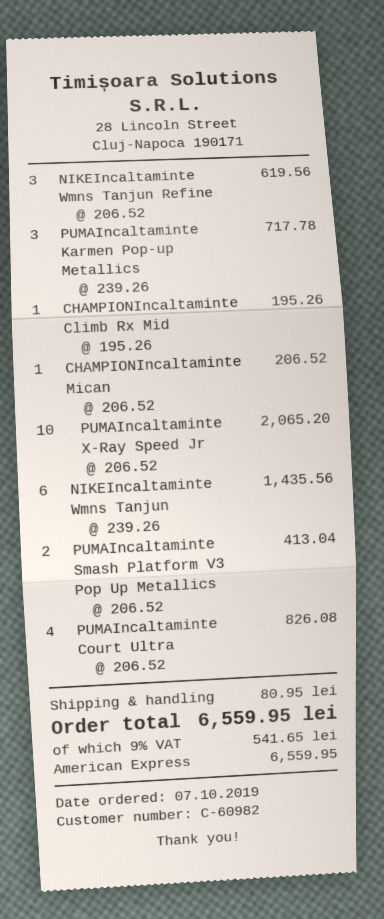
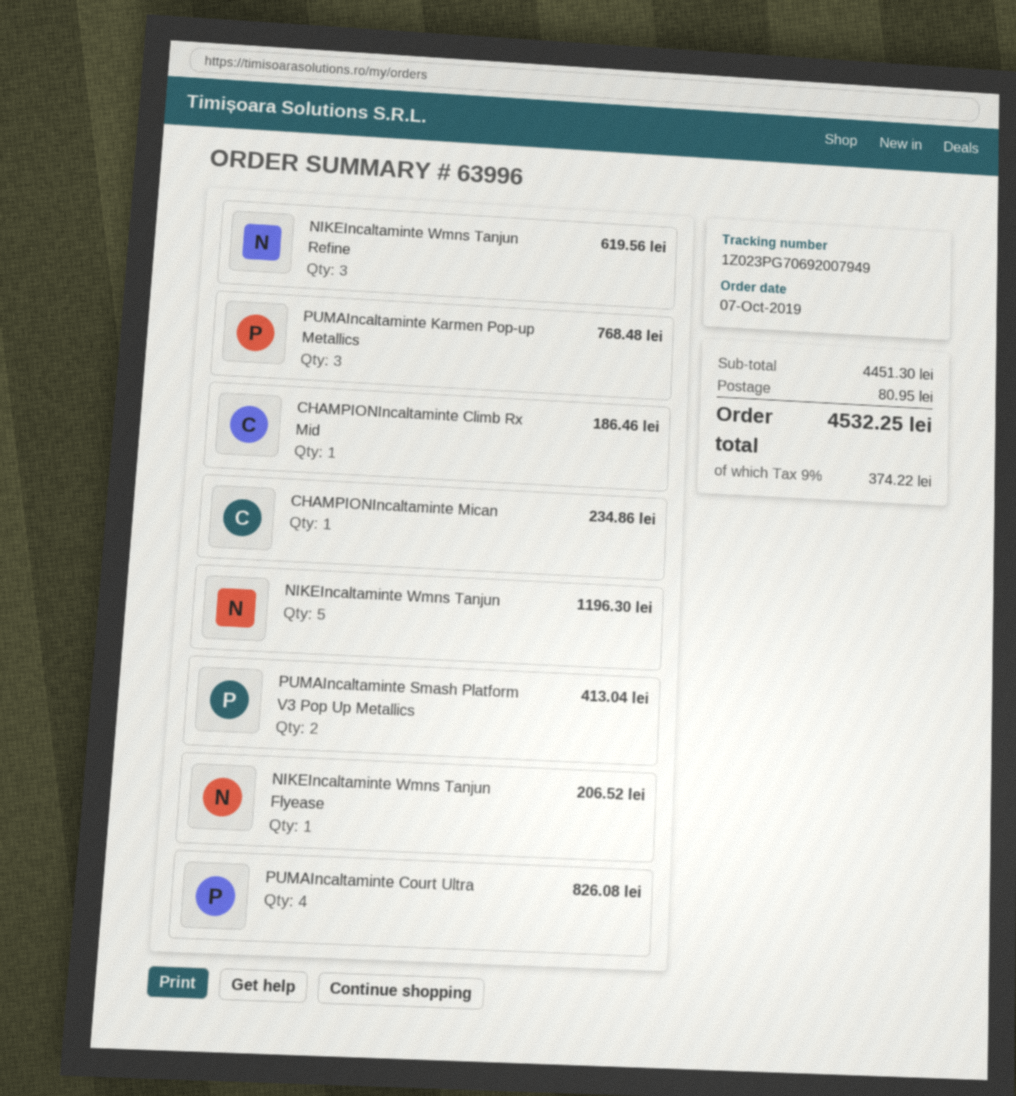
PUMAIncaltaminte Karmen Pop-up Metallics: 3 for 717.78 -> 3 for 768.48
CHAMPIONIncaltaminte Climb Rx Mid: 1 for 195.26 -> 1 for 186.46
CHAMPIONIncaltaminte Mican: 1 for 206.52 -> 1 for 234.86
PUMAIncaltaminte X-Ray Speed Jr: 10 for 2065.20 -> none
NIKEIncaltaminte Wmns Tanjun: 6 for 1435.56 -> 5 for 1196.30
NIKEIncaltaminte Wmns Tanjun Flyease: none -> 1 for 206.52
tax: 9% = 541.65 -> 9% = 374.22
total: 6559.95 -> 4532.25

